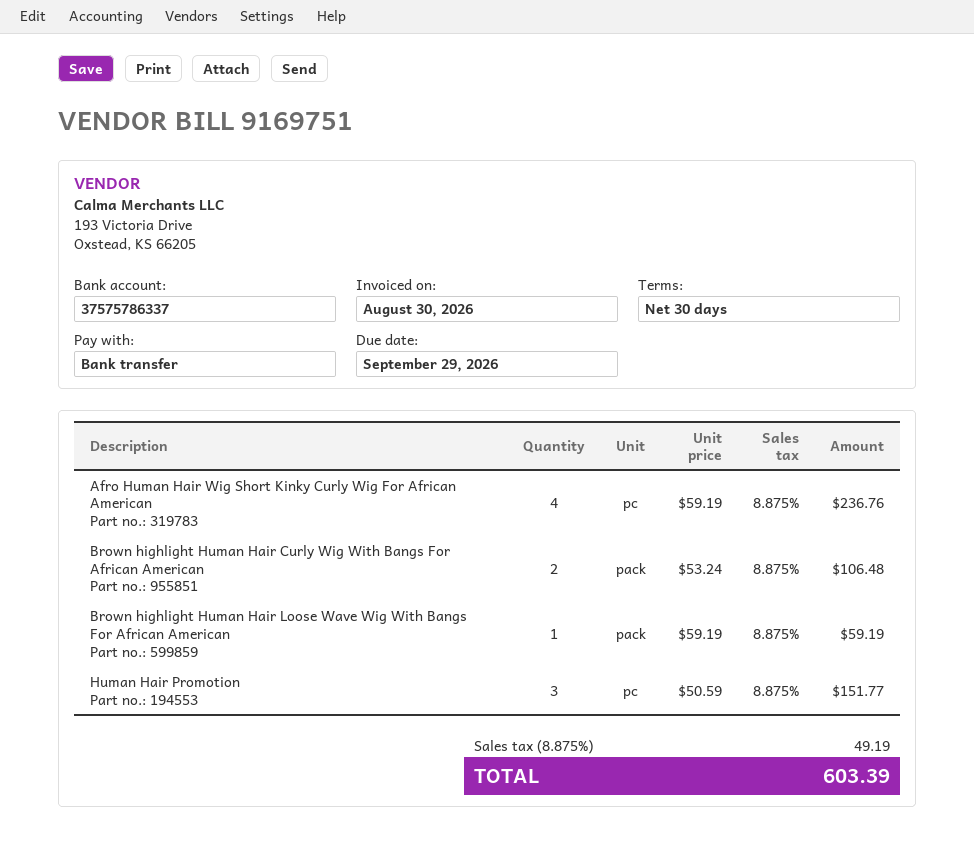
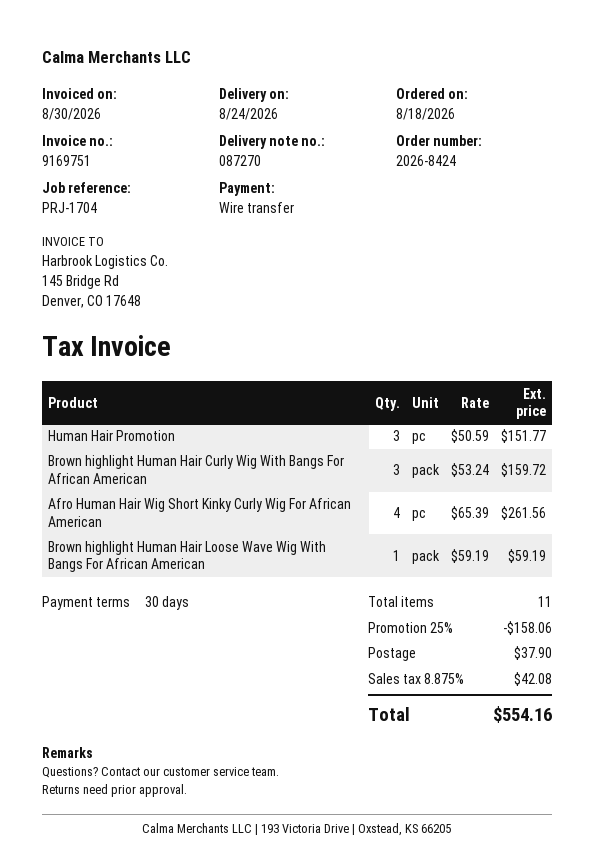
Afro Human Hair Wig Short Kinky Curly Wig For African American: 4 x 59.19 = 236.76 -> 4 x 65.39 = 261.56
Brown highlight Human Hair Curly Wig With Bangs For African American: 2 x 53.24 = 106.48 -> 3 x 53.24 = 159.72
discount: none -> 25% = 158.06
shipping: none -> 37.90
tax: 8.875% = 49.19 -> 8.875% = 42.08
total: 603.39 -> 554.16

